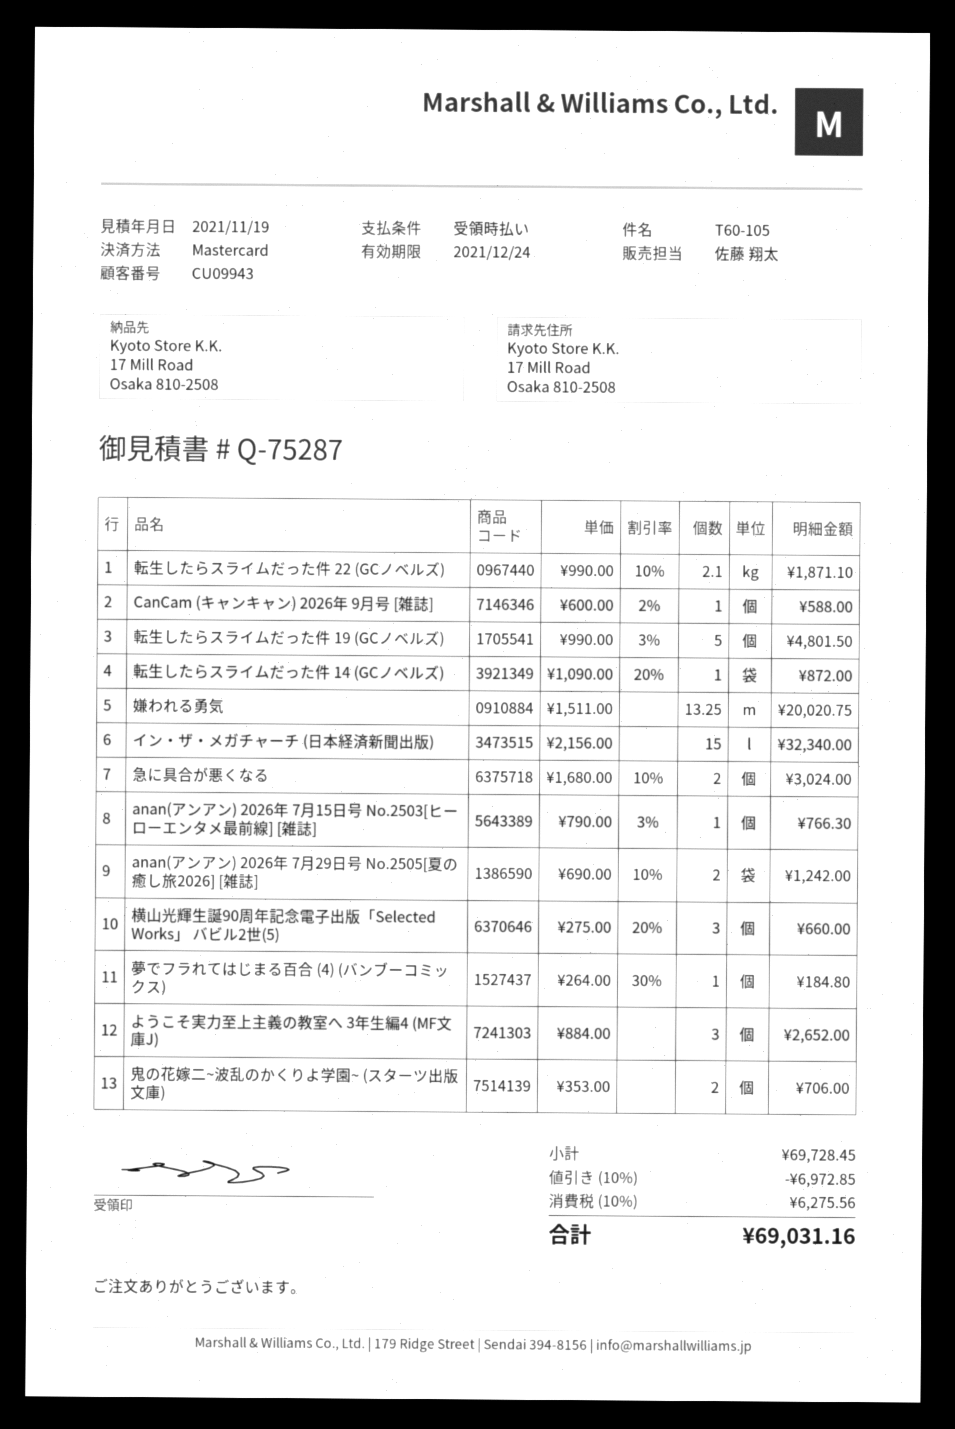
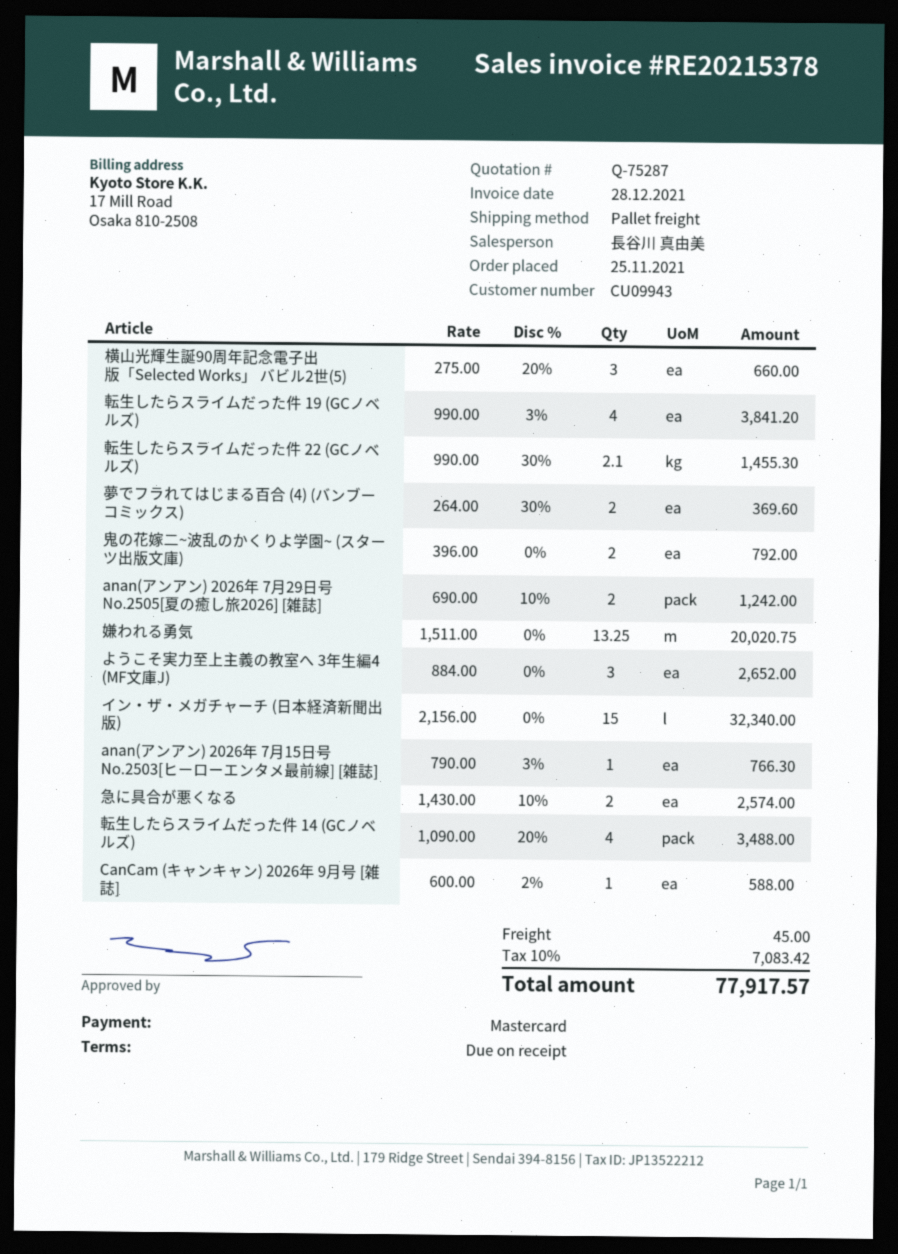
sales rep: 佐藤 翔太 -> 長谷川 真由美
転生したらスライムだった件 22 (GCノベルズ): 2.1 x 990.00 - 10% = 1871.10 -> 2.1 x 990.00 - 30% = 1455.30
転生したらスライムだった件 19 (GCノベルズ): 5 x 990.00 - 3% = 4801.50 -> 4 x 990.00 - 3% = 3841.20
転生したらスライムだった件 14 (GCノベルズ): 1 x 1090.00 - 20% = 872.00 -> 4 x 1090.00 - 20% = 3488.00
急に具合が悪くなる: 2 x 1680.00 - 10% = 3024.00 -> 2 x 1430.00 - 10% = 2574.00
夢でフラれてはじまる百合 (4) (バンブーコミックス): 1 x 264.00 - 30% = 184.80 -> 2 x 264.00 - 30% = 369.60
鬼の花嫁二~波乱のかくりよ学園~ (スターツ出版文庫): 2 x 353.00 = 706.00 -> 2 x 396.00 = 792.00
discount: 10% = 6972.85 -> none
shipping: none -> 45.00
tax: 10% = 6275.56 -> 10% = 7083.42
total: 69031.16 -> 77917.57

